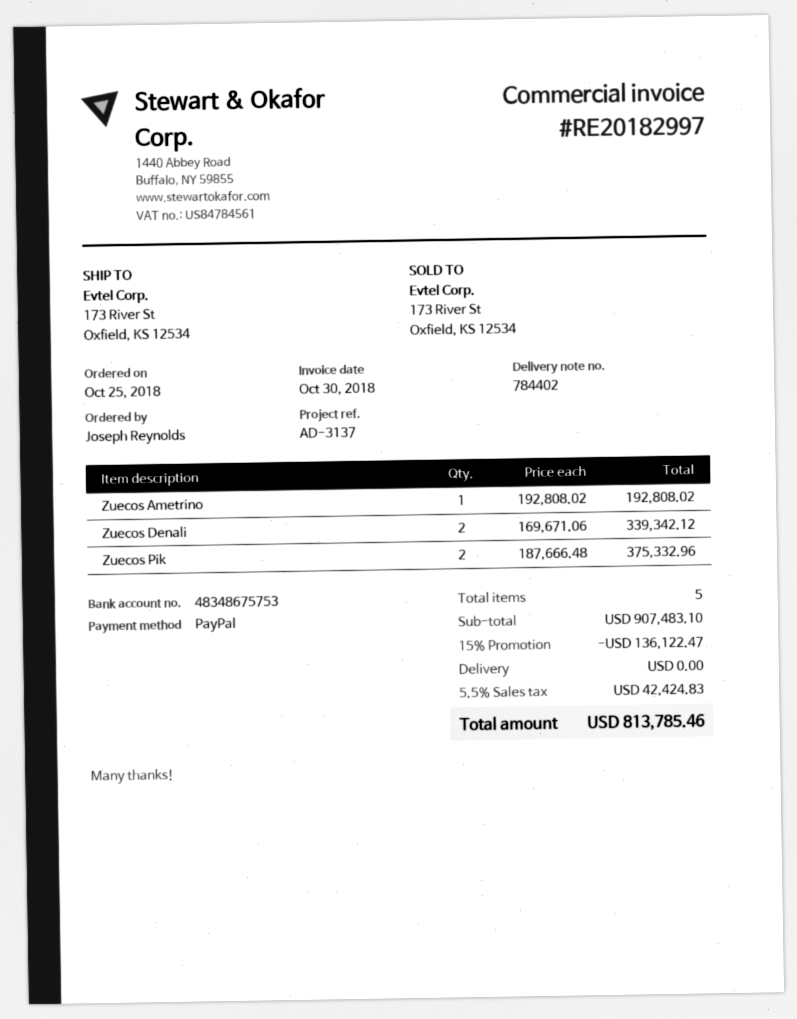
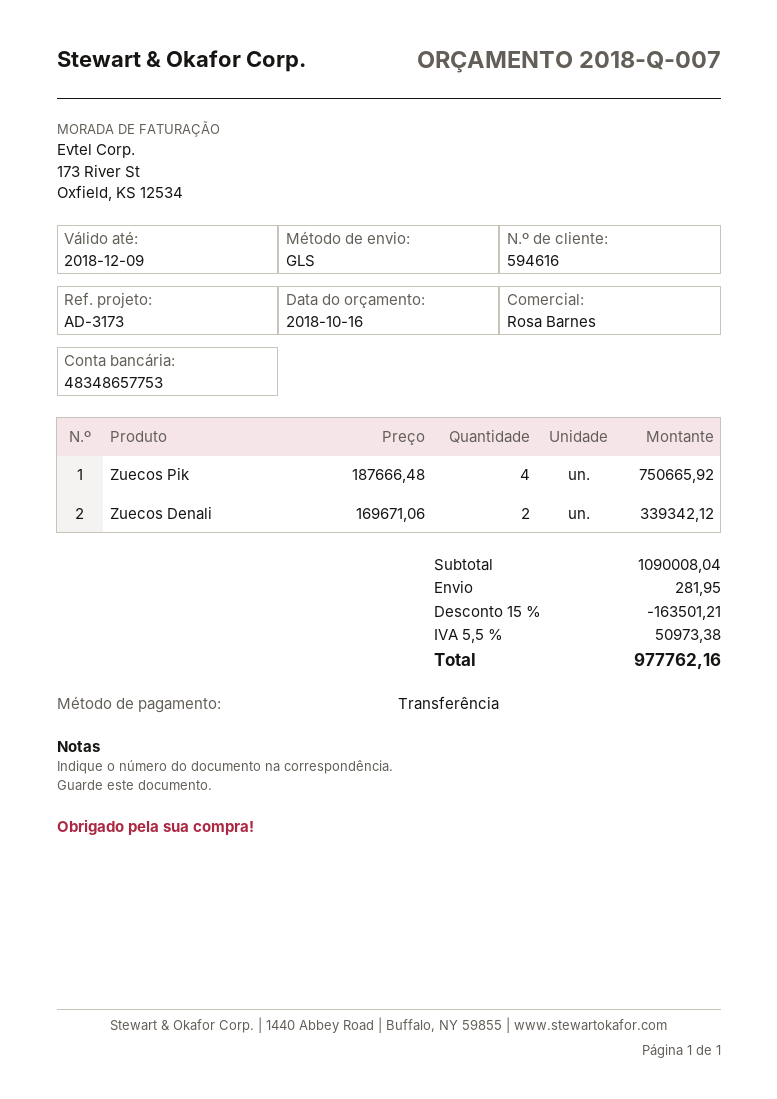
reference: AD-3137 -> AD-3173
payment method: PayPal -> bank transfer
bank account: 48348675753 -> 48348657753
Zuecos Ametrino: 1 x 192808.02 = 192808.02 -> none
Zuecos Pik: 2 x 187666.48 = 375332.96 -> 4 x 187666.48 = 750665.92
subtotal: 907483.10 -> 1090008.04
discount: 15% = 136122.47 -> 15% = 163501.21
shipping: 0.00 -> 281.95
tax: 5.5% = 42424.83 -> 5.5% = 50973.38
total: 813785.46 -> 977762.16

